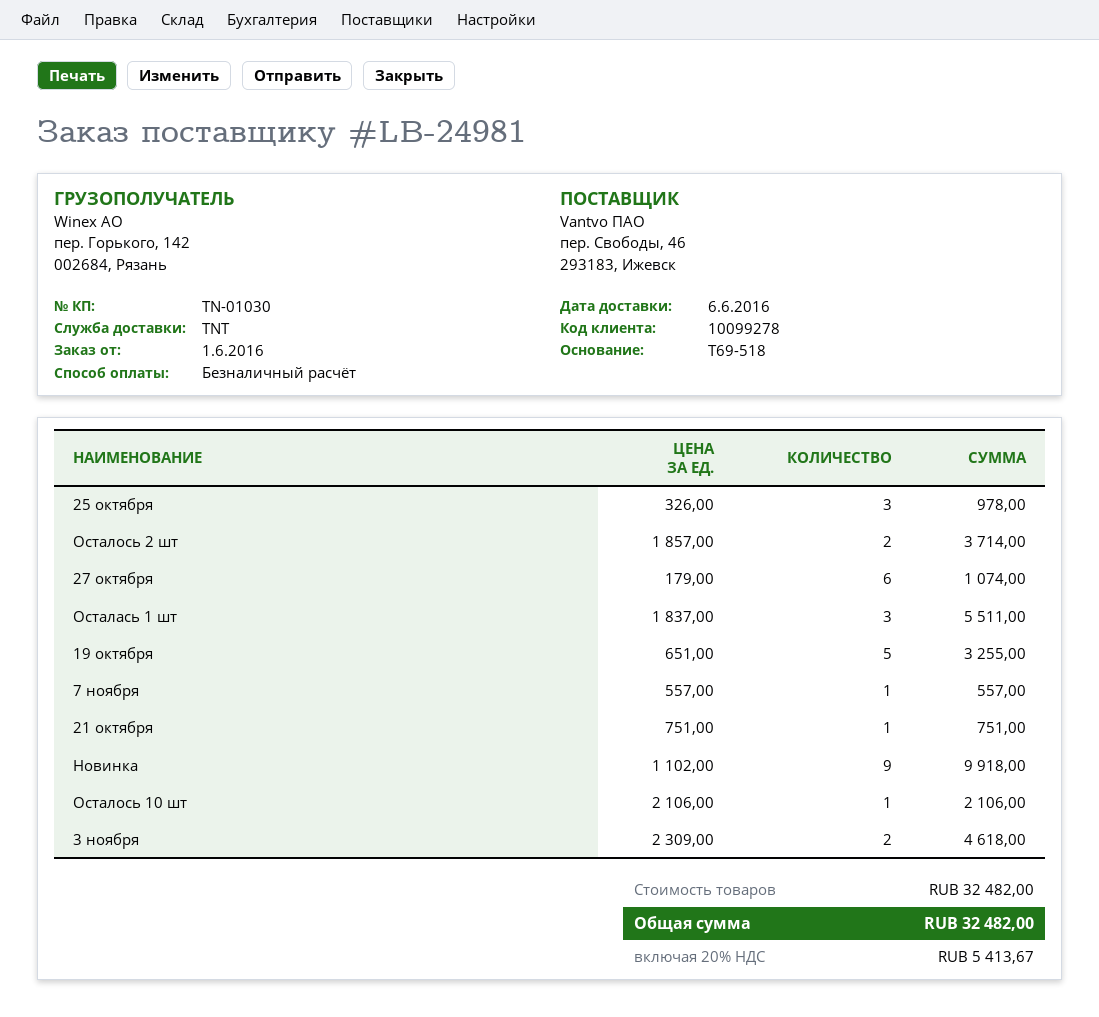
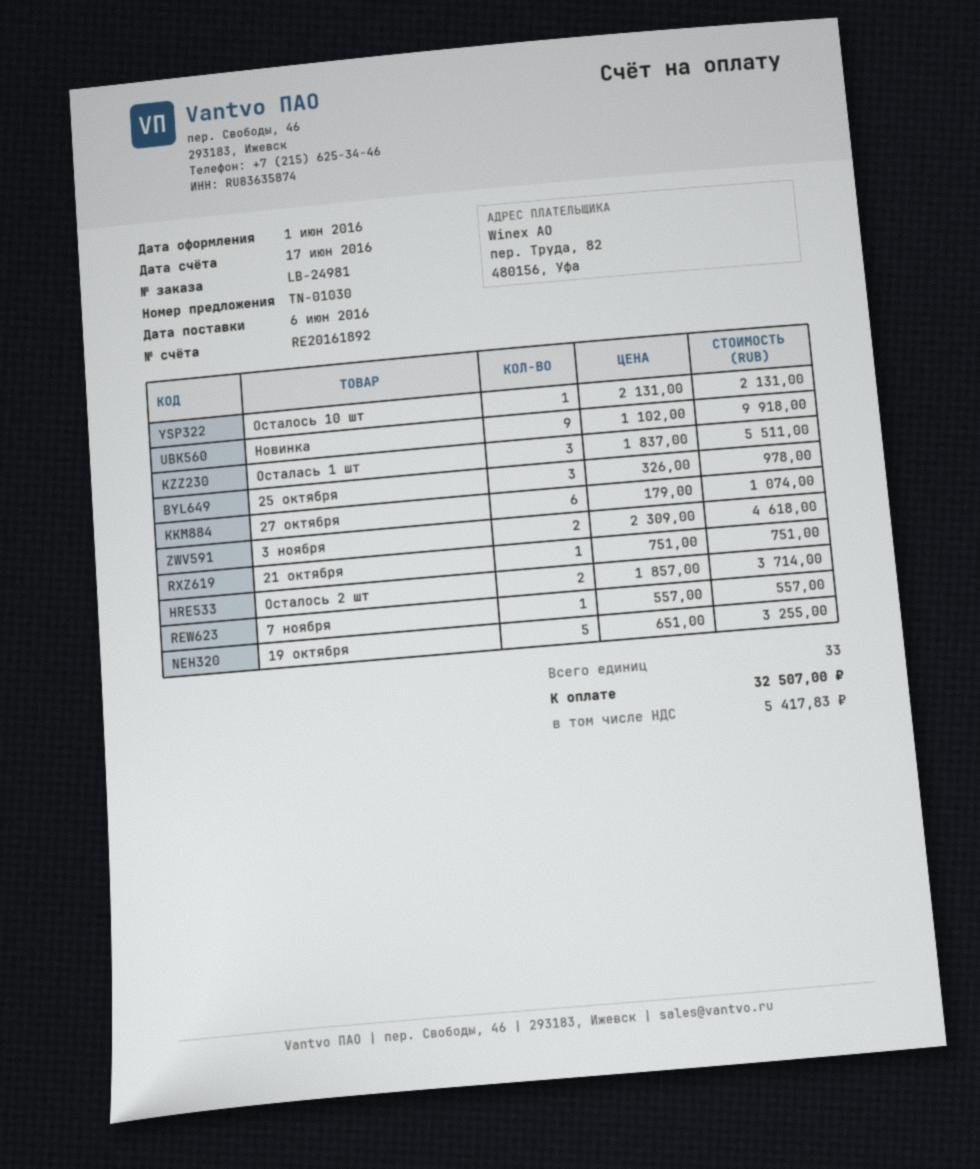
Осталось 10 шт: 1 x 2106.00 = 2106.00 -> 1 x 2131.00 = 2131.00
tax: 5413.67 -> 5417.83
total: 32482.00 -> 32507.00

